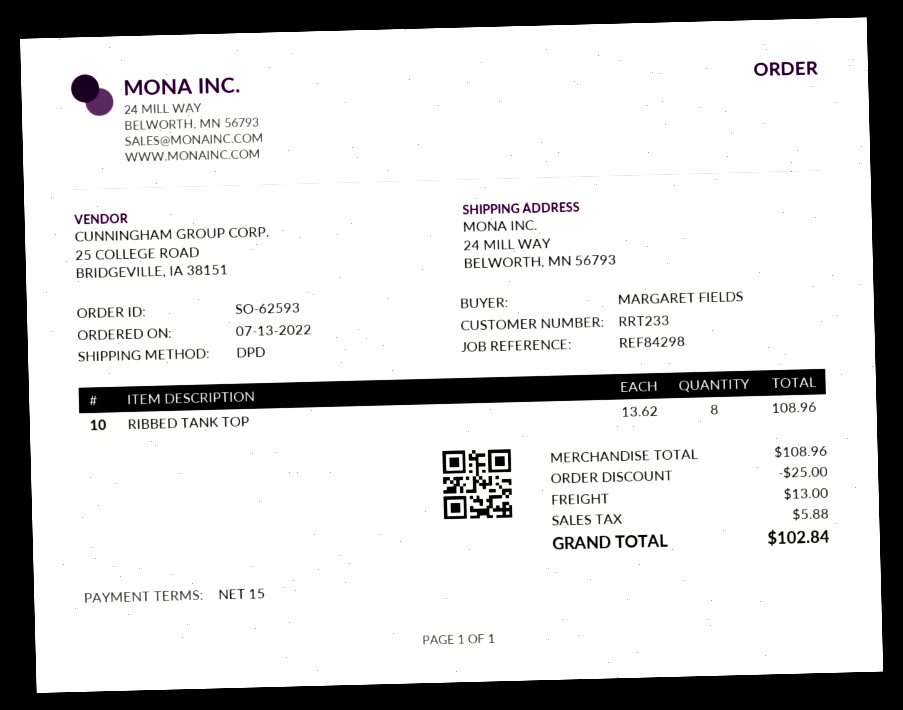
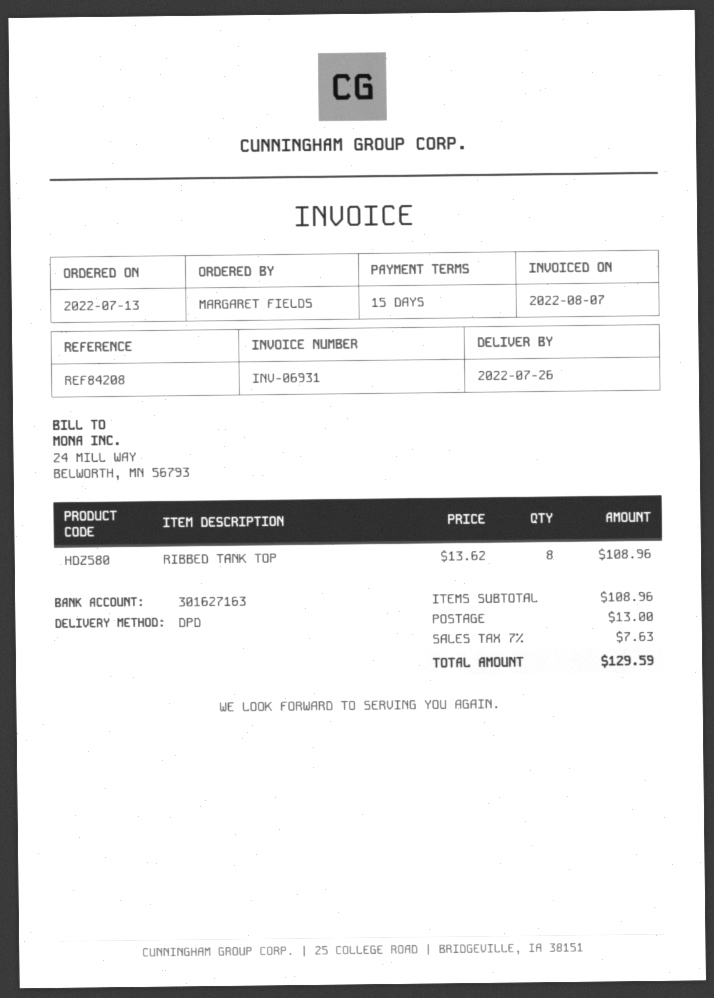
reference: REF84298 -> REF84208
discount: 25.00 -> none
tax: 5.88 -> 7.63
total: 102.84 -> 129.59

